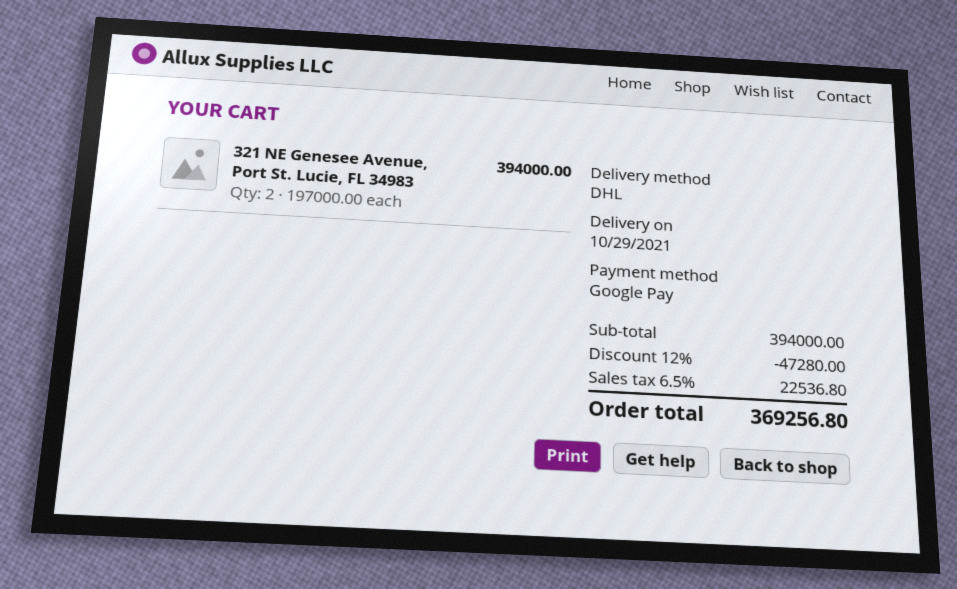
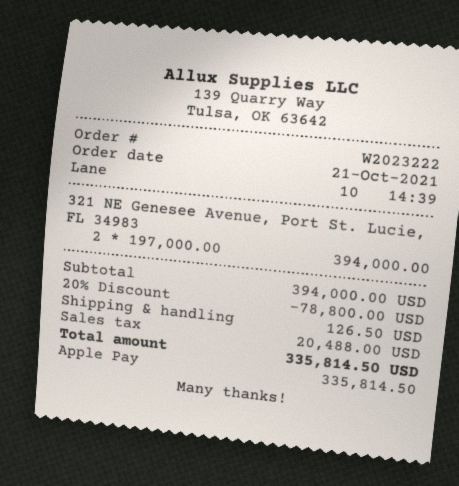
payment method: Google Pay -> Apple Pay
discount: 12% = 47280.00 -> 20% = 78800.00
shipping: none -> 126.50
tax: 22536.80 -> 20488.00
total: 369256.80 -> 335814.50

